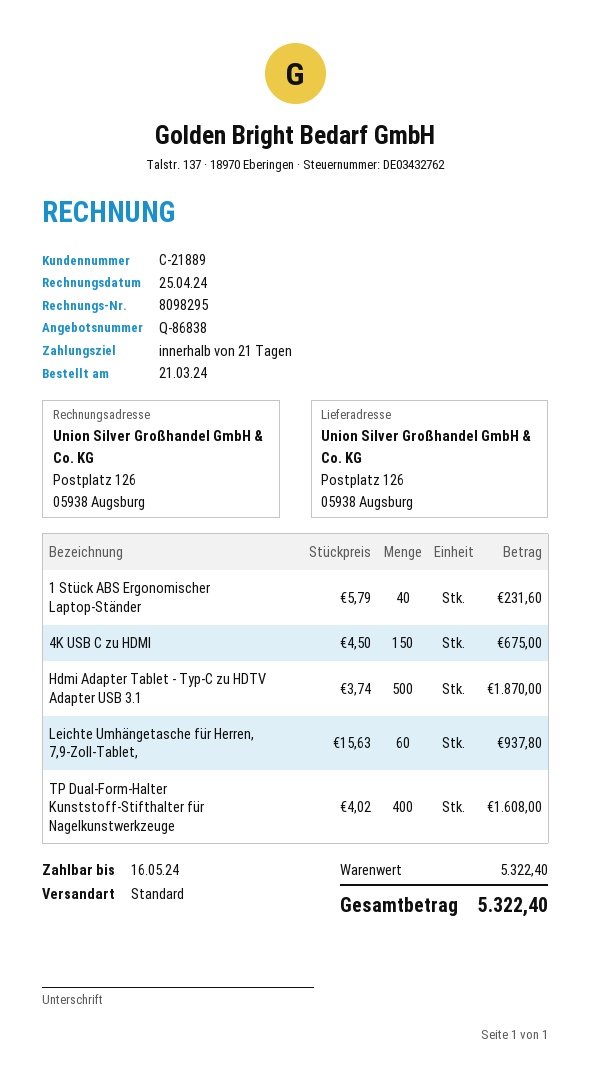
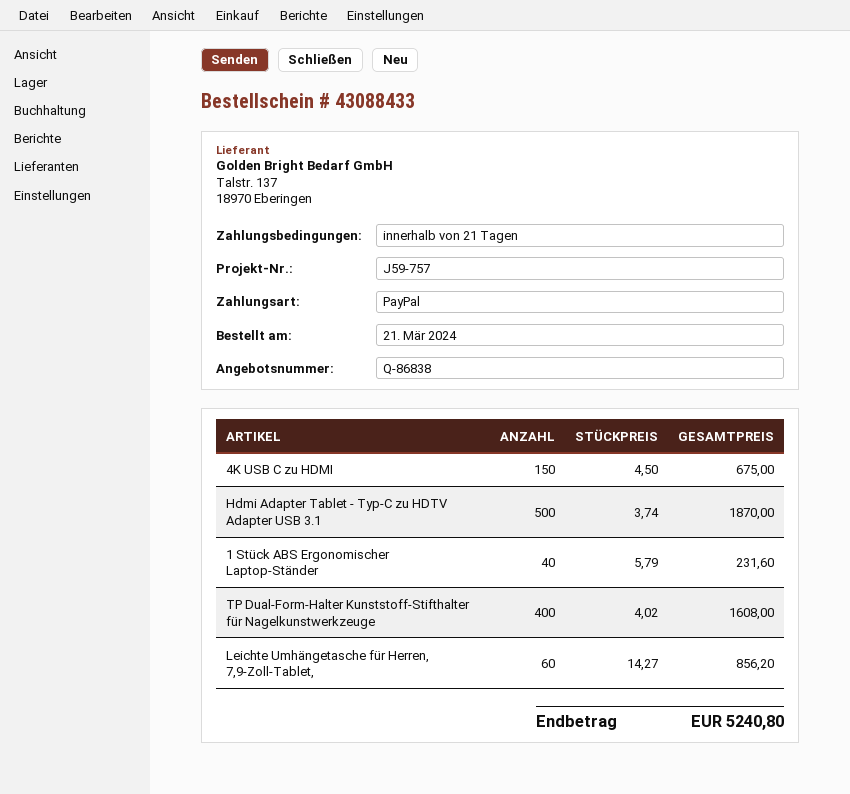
Leichte Umhängetasche für Herren, 7,9-Zoll-Tablet,: 60 x 15.63 = 937.80 -> 60 x 14.27 = 856.20
total: 5322.40 -> 5240.80

